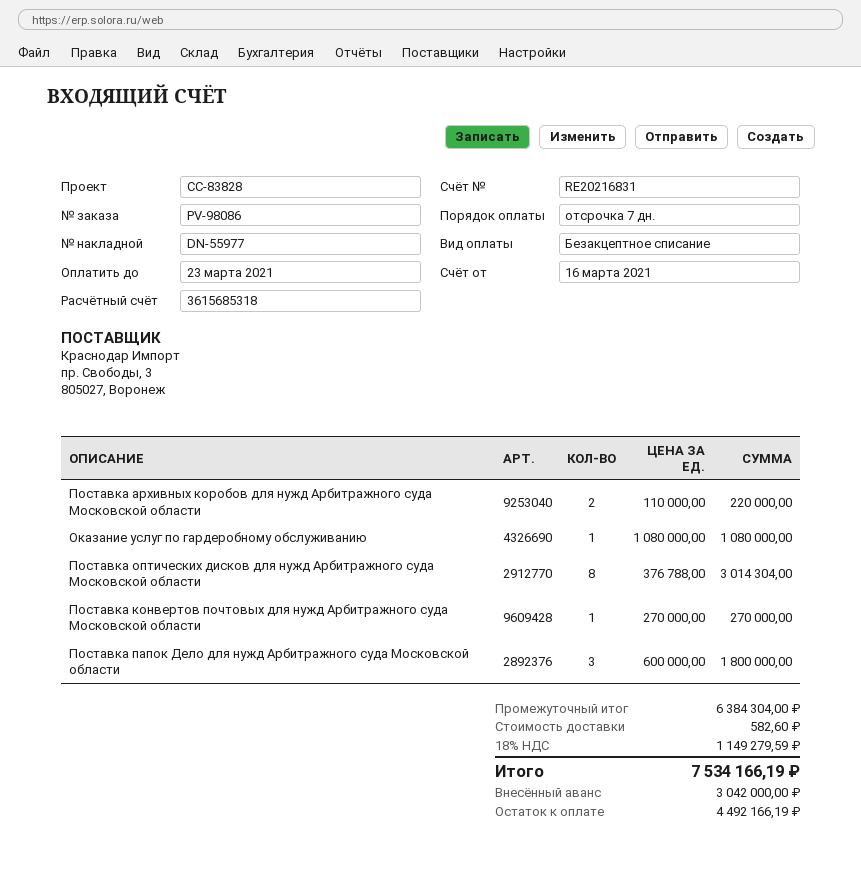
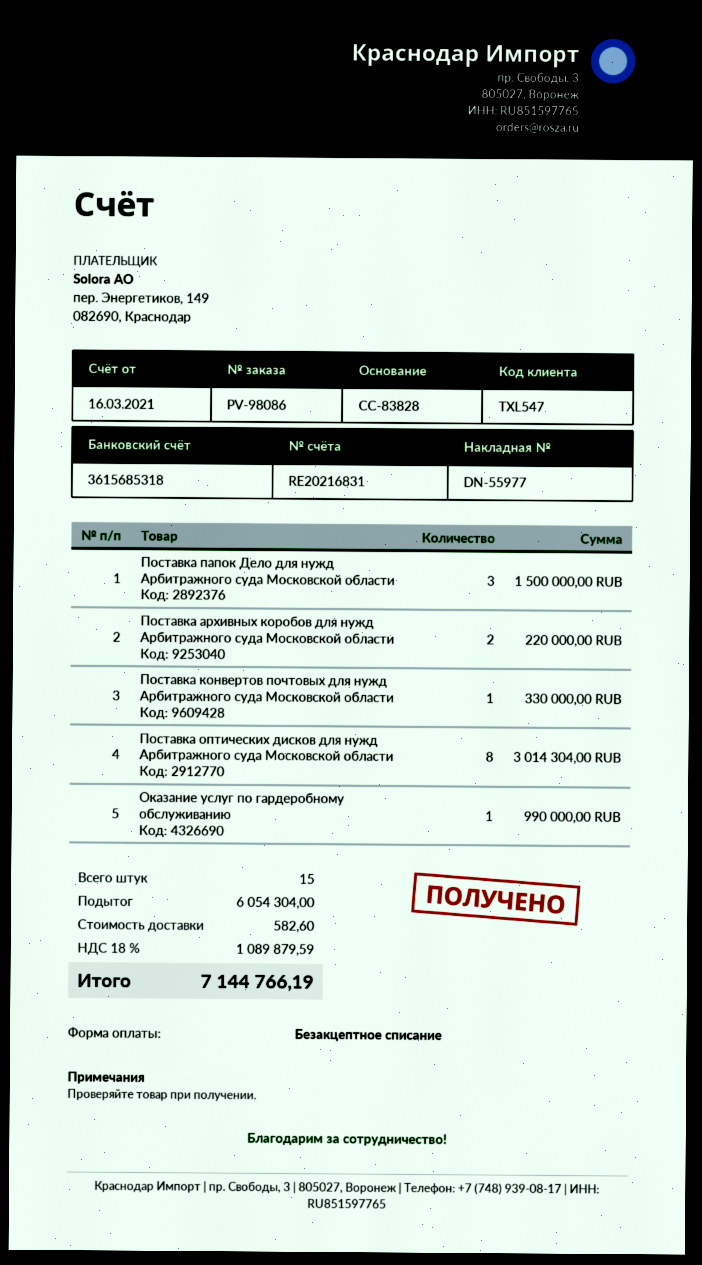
Оказание услуг по гардеробному обслуживанию: 1 for 1080000.00 -> 1 for 990000.00
Поставка конвертов почтовых для нужд Арбитражного суда Московской области: 1 for 270000.00 -> 1 for 330000.00
Поставка папок Дело для нужд Арбитражного суда Московской области: 3 for 1800000.00 -> 3 for 1500000.00
subtotal: 6384304.00 -> 6054304.00
tax: 18% = 1149279.59 -> 18% = 1089879.59
total: 7534166.19 -> 7144766.19

